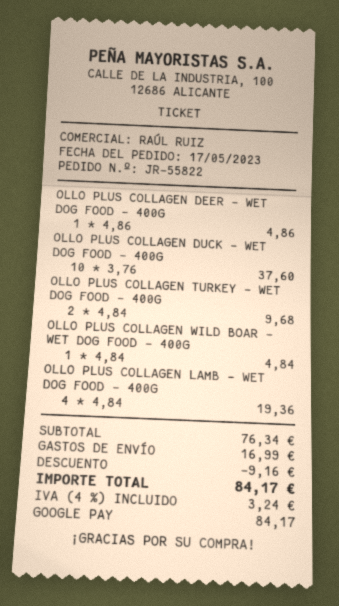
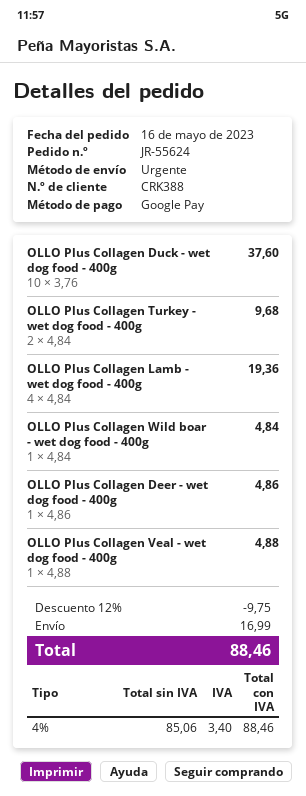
order number: JR-55822 -> JR-55624
order date: 2023-05-17 -> 2023-05-16
OLLO Plus Collagen Veal - wet dog food - 400g: none -> 1 x 4.88 = 4.88
discount: 9.16 -> 9.75
tax: 4% = 3.24 -> 4% = 3.40
total: 84.17 -> 88.46

